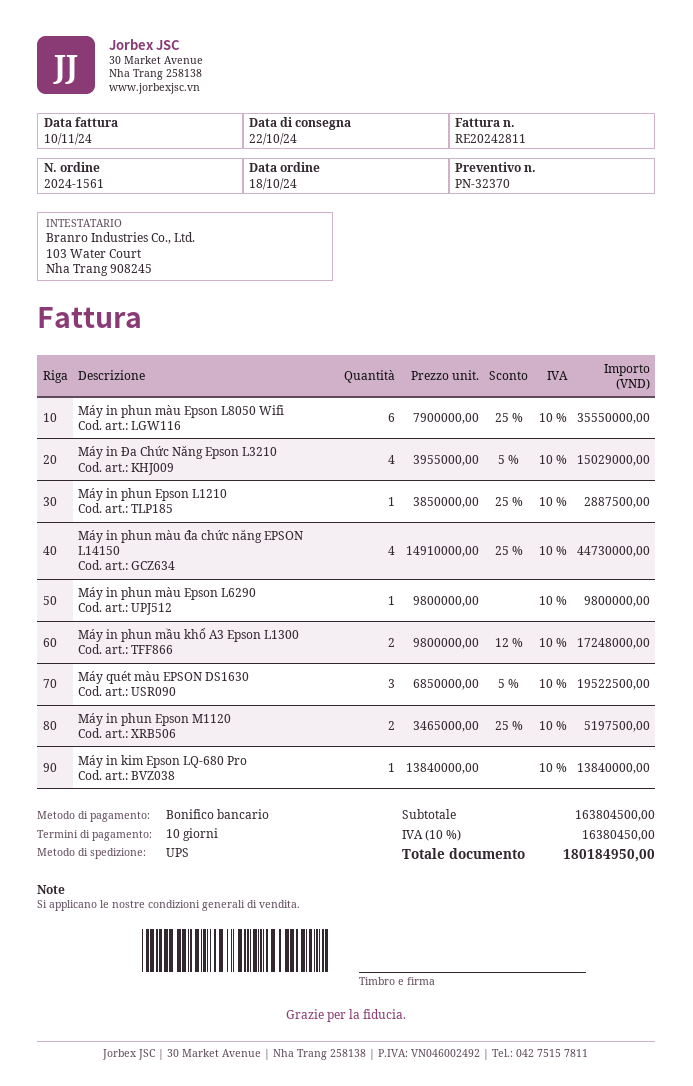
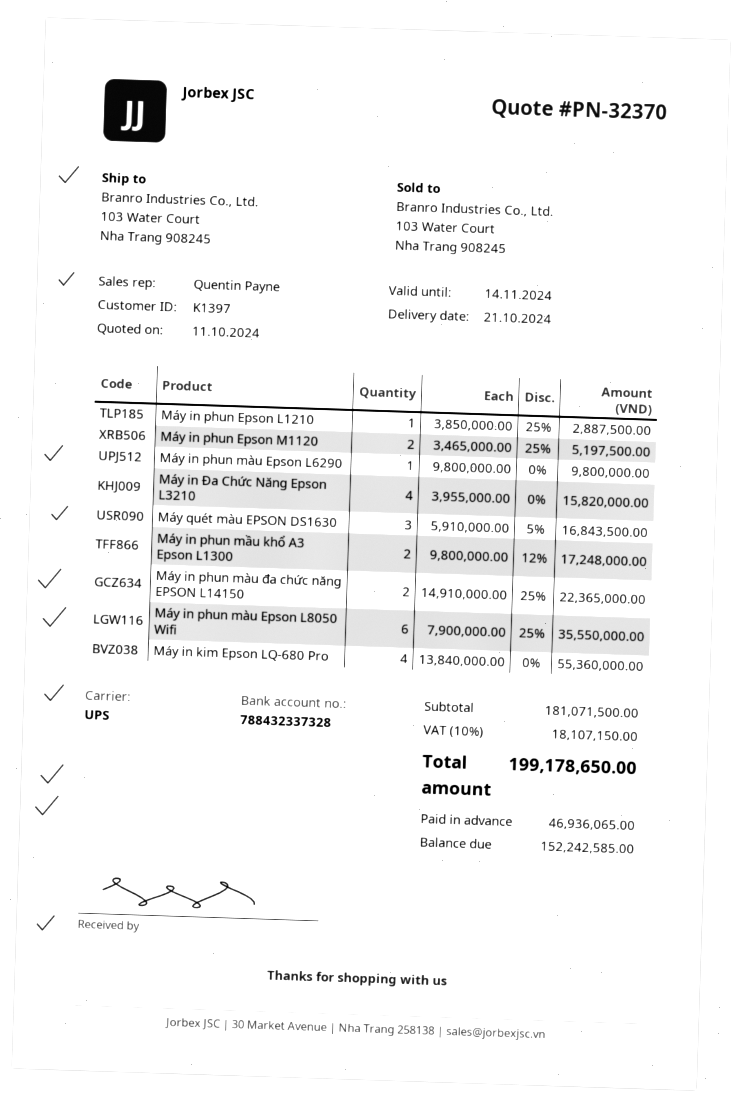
delivery date: 2024-10-22 -> 2024-10-21
Máy in Đa Chức Năng Epson L3210: 4 x 3955000.00 - 5% = 15029000.00 -> 4 x 3955000.00 = 15820000.00
Máy in phun màu đa chức năng EPSON L14150: 4 x 14910000.00 - 25% = 44730000.00 -> 2 x 14910000.00 - 25% = 22365000.00
Máy quét màu EPSON DS1630: 3 x 6850000.00 - 5% = 19522500.00 -> 3 x 5910000.00 - 5% = 16843500.00
Máy in kim Epson LQ-680 Pro: 1 x 13840000.00 = 13840000.00 -> 4 x 13840000.00 = 55360000.00
subtotal: 163804500.00 -> 181071500.00
tax: 10% = 16380450.00 -> 10% = 18107150.00
total: 180184950.00 -> 199178650.00

